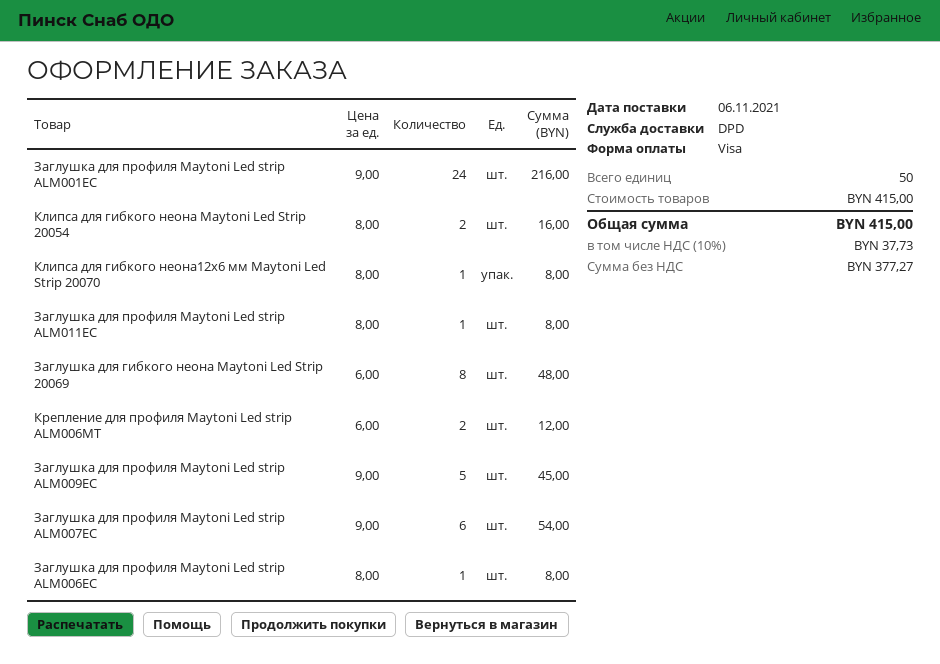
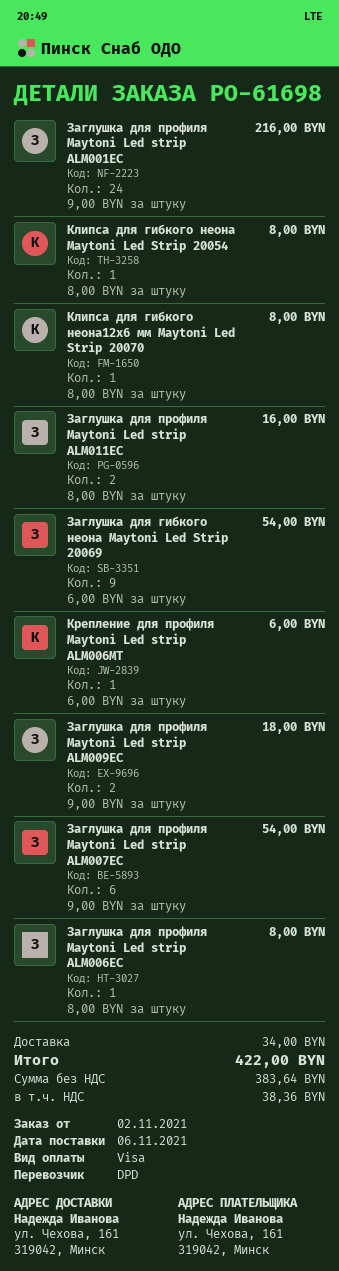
Клипса для гибкого неона Maytoni Led Strip 20054: 2 x 8.00 = 16.00 -> 1 x 8.00 = 8.00
Заглушка для профиля Maytoni Led strip ALM011EC: 1 x 8.00 = 8.00 -> 2 x 8.00 = 16.00
Заглушка для гибкого неона Maytoni Led Strip 20069: 8 x 6.00 = 48.00 -> 9 x 6.00 = 54.00
Крепление для профиля Maytoni Led strip ALM006MT: 2 x 6.00 = 12.00 -> 1 x 6.00 = 6.00
Заглушка для профиля Maytoni Led strip ALM009EC: 5 x 9.00 = 45.00 -> 2 x 9.00 = 18.00
shipping: none -> 34.00
net: 377.27 -> 383.64
tax: 37.73 -> 38.36
total: 415.00 -> 422.00

